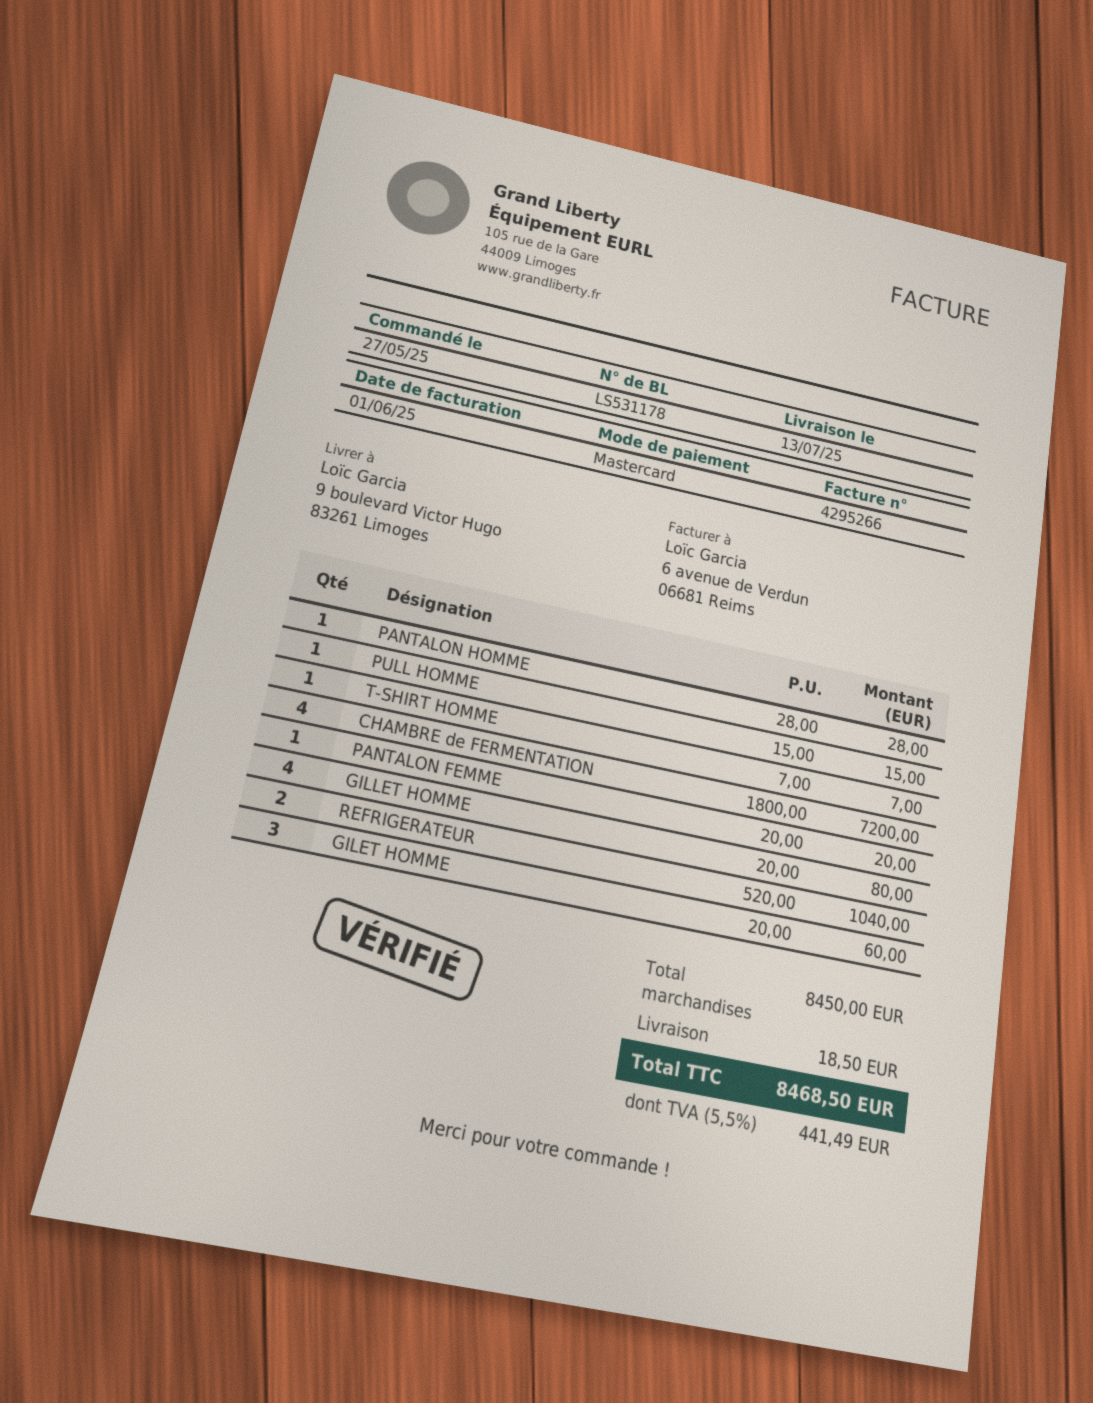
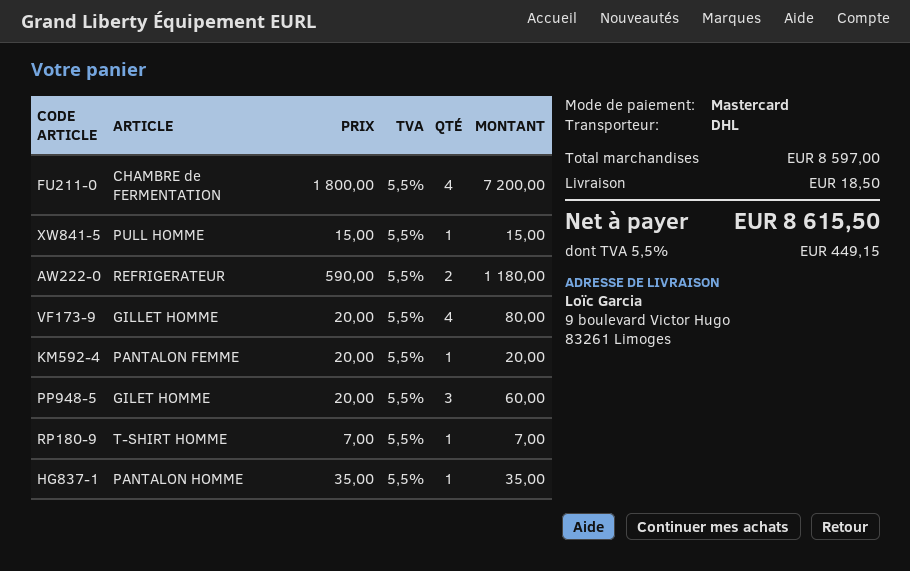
PANTALON HOMME: 1 x 28.00 = 28.00 -> 1 x 35.00 = 35.00
REFRIGERATEUR: 2 x 520.00 = 1040.00 -> 2 x 590.00 = 1180.00
subtotal: 8450.00 -> 8597.00
tax: 5.5% = 441.49 -> 5.5% = 449.15
total: 8468.50 -> 8615.50

